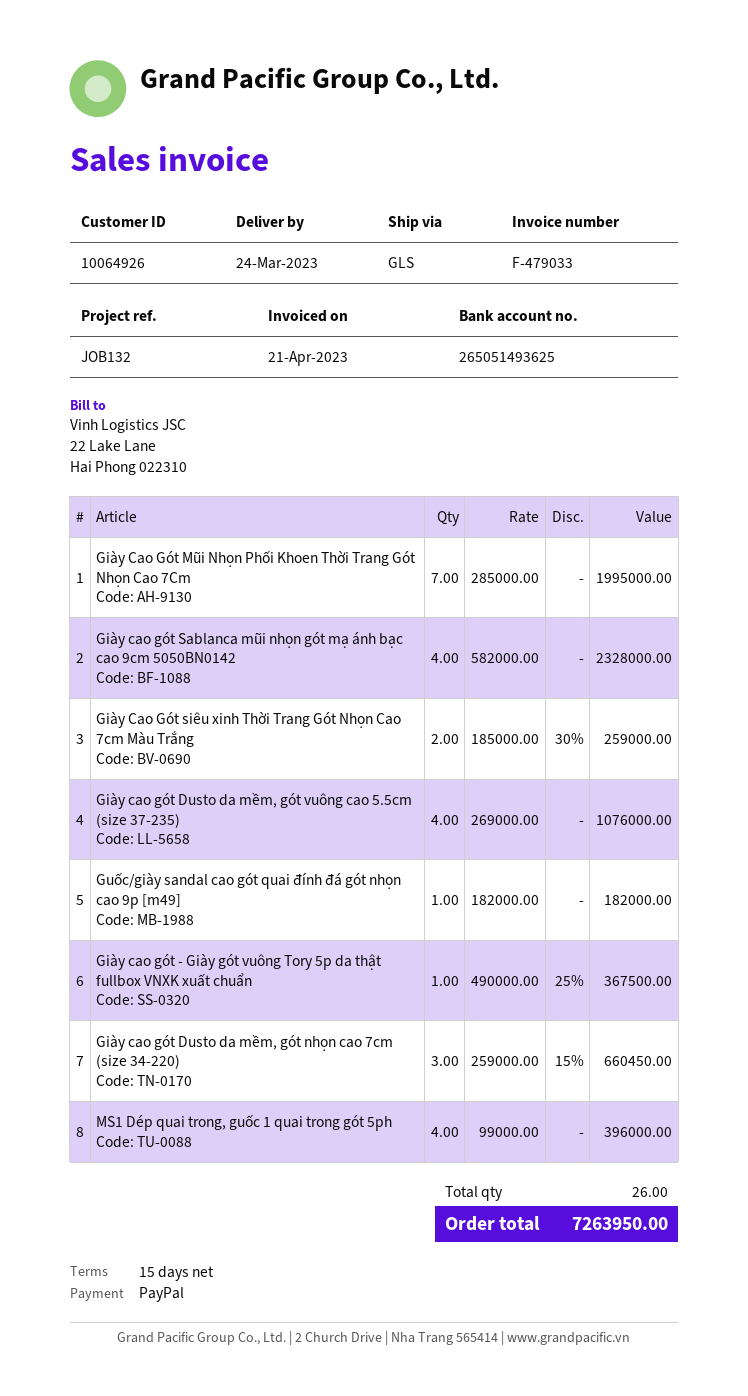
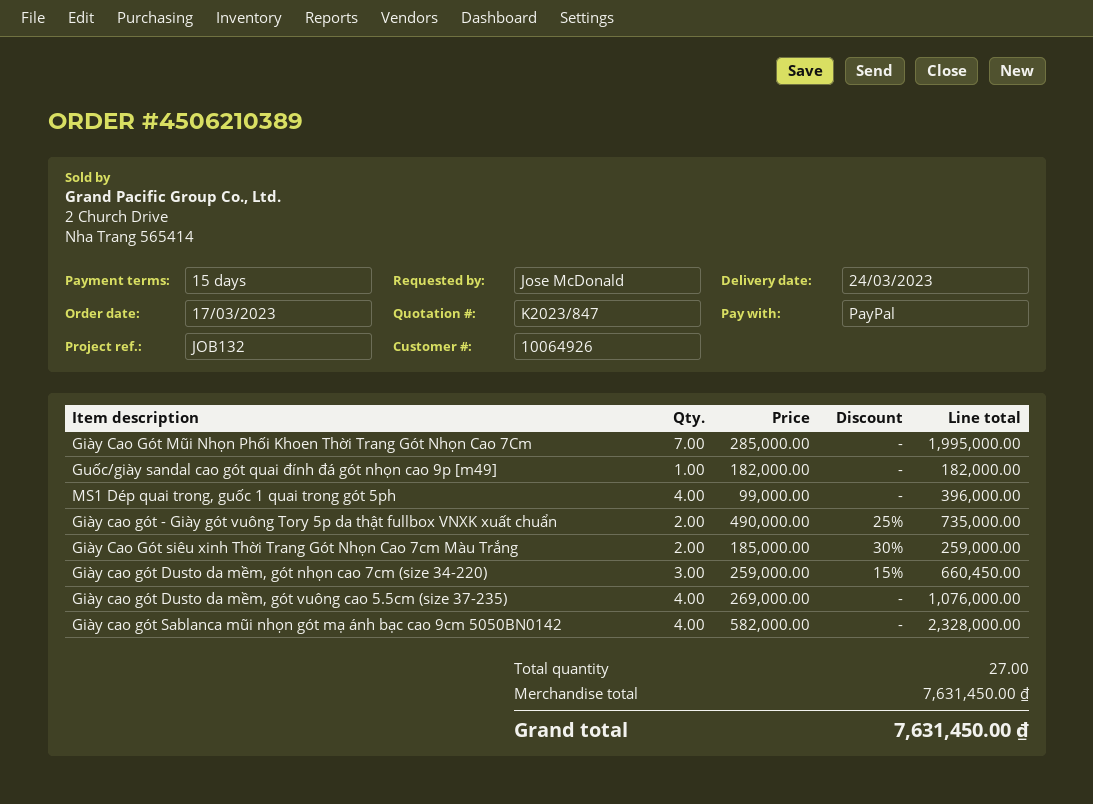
Giày cao gót - Giày gót vuông Tory 5p da thật fullbox VNXK xuất chuẩn: 1 x 490000.00 - 25% = 367500.00 -> 2 x 490000.00 - 25% = 735000.00
total quantity: 26 -> 27
total: 7263950.00 -> 7631450.00

